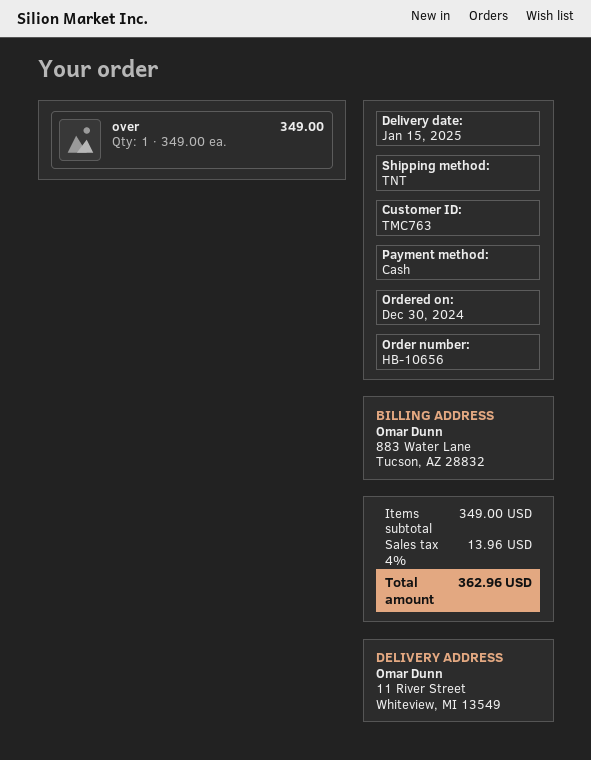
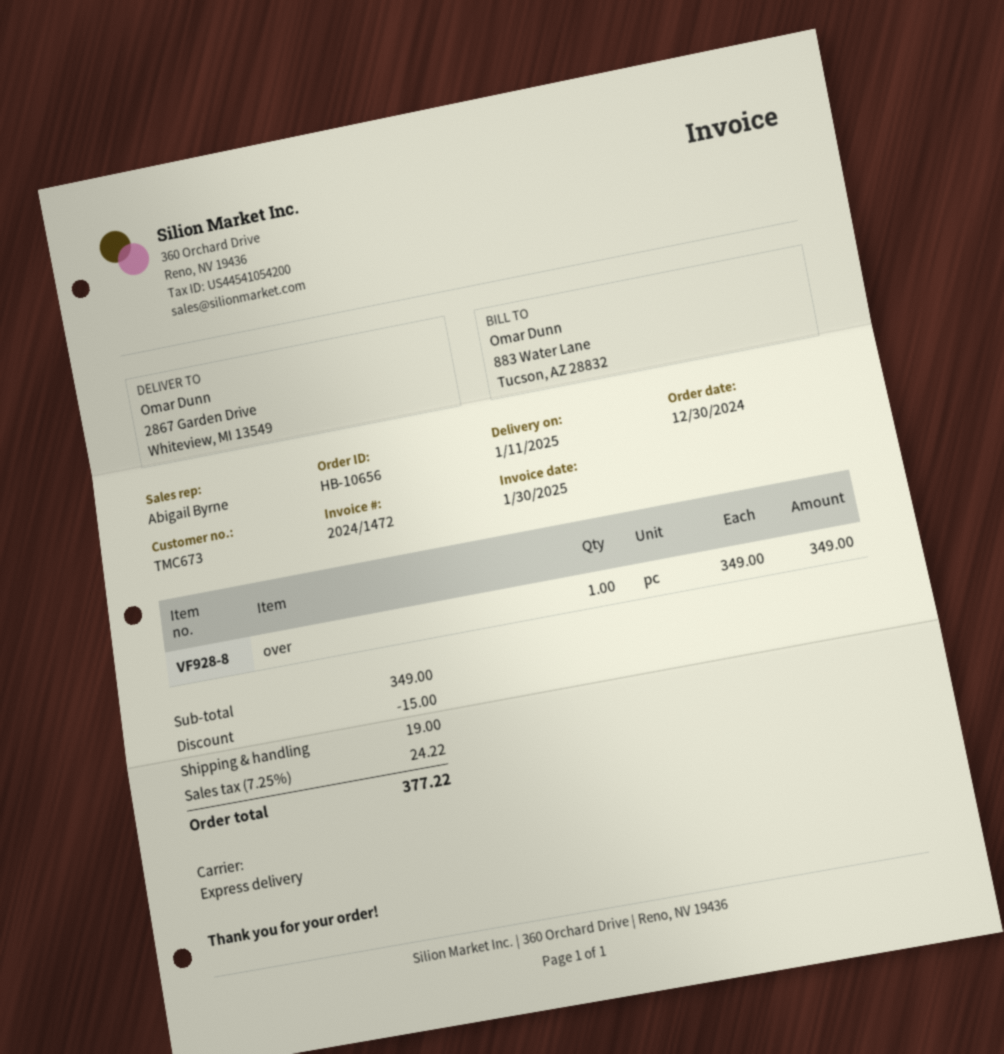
delivery date: 2025-01-15 -> 2025-01-11
customer number: TMC763 -> TMC673
shipping method: TNT -> express
ship to: 11 River Street, Whiteview, MI 13549 -> 2867 Garden Drive, Whiteview, MI 13549
discount: none -> 15.00
shipping: none -> 19.00
tax: 4% = 13.96 -> 7.25% = 24.22
total: 362.96 -> 377.22

